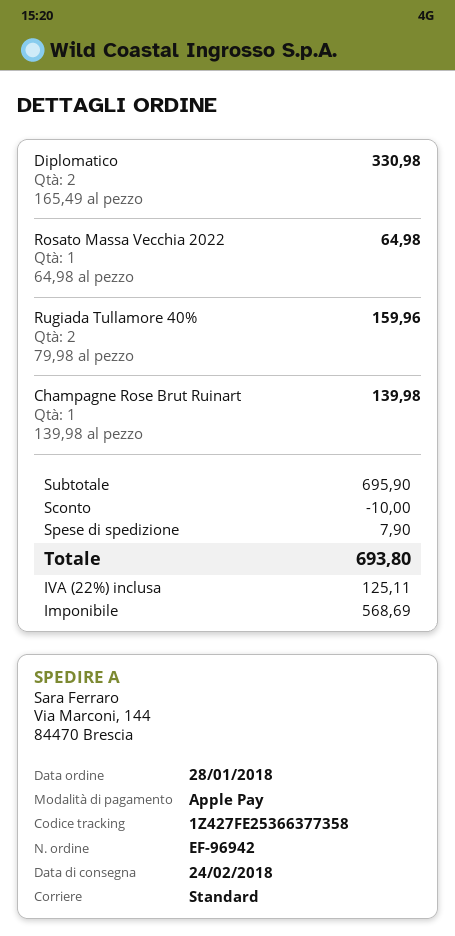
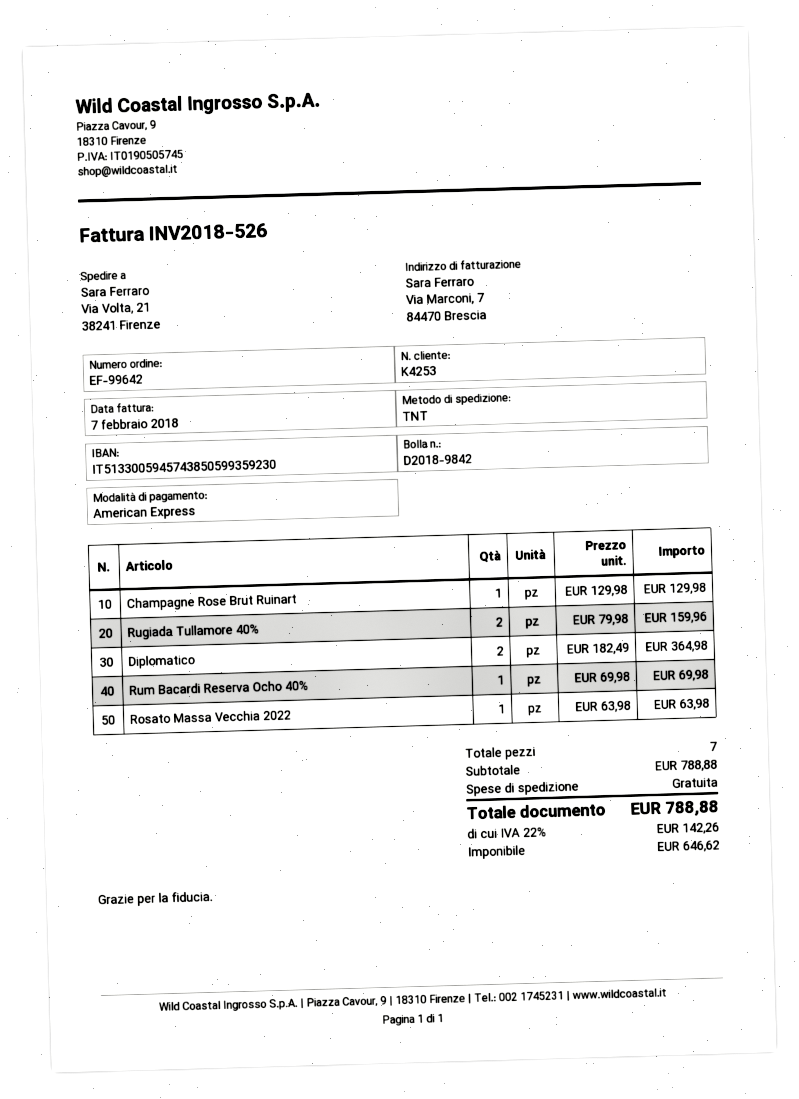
order number: EF-96942 -> EF-99642
payment method: Apple Pay -> American Express
shipping method: standard -> TNT
ship to: Via Marconi, 144, 84470 Brescia -> Via Volta, 21, 38241 Firenze
Diplomatico: 2 x 165.49 = 330.98 -> 2 x 182.49 = 364.98
Rosato Massa Vecchia 2022: 1 x 64.98 = 64.98 -> 1 x 63.98 = 63.98
Champagne Rose Brut Ruinart: 1 x 139.98 = 139.98 -> 1 x 129.98 = 129.98
Rum Bacardi Reserva Ocho 40%: none -> 1 x 69.98 = 69.98
subtotal: 695.90 -> 788.88
discount: 10.00 -> none
shipping: 7.90 -> 0.00
net: 568.69 -> 646.62
tax: 22% = 125.11 -> 22% = 142.26
total: 693.80 -> 788.88

